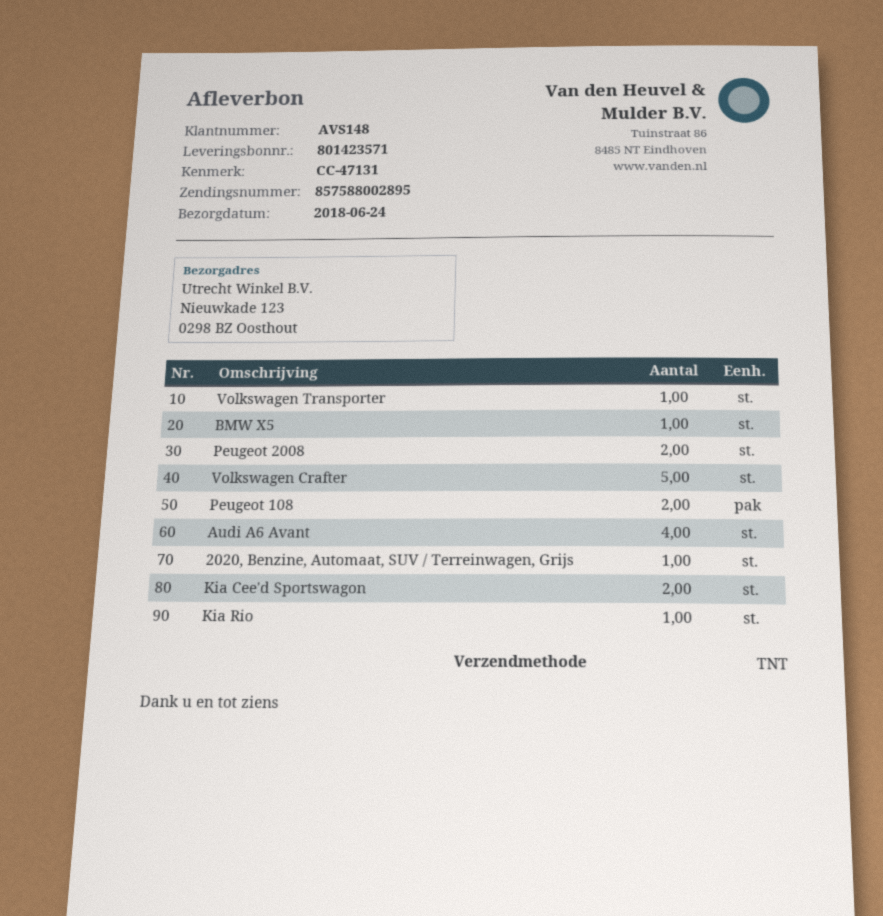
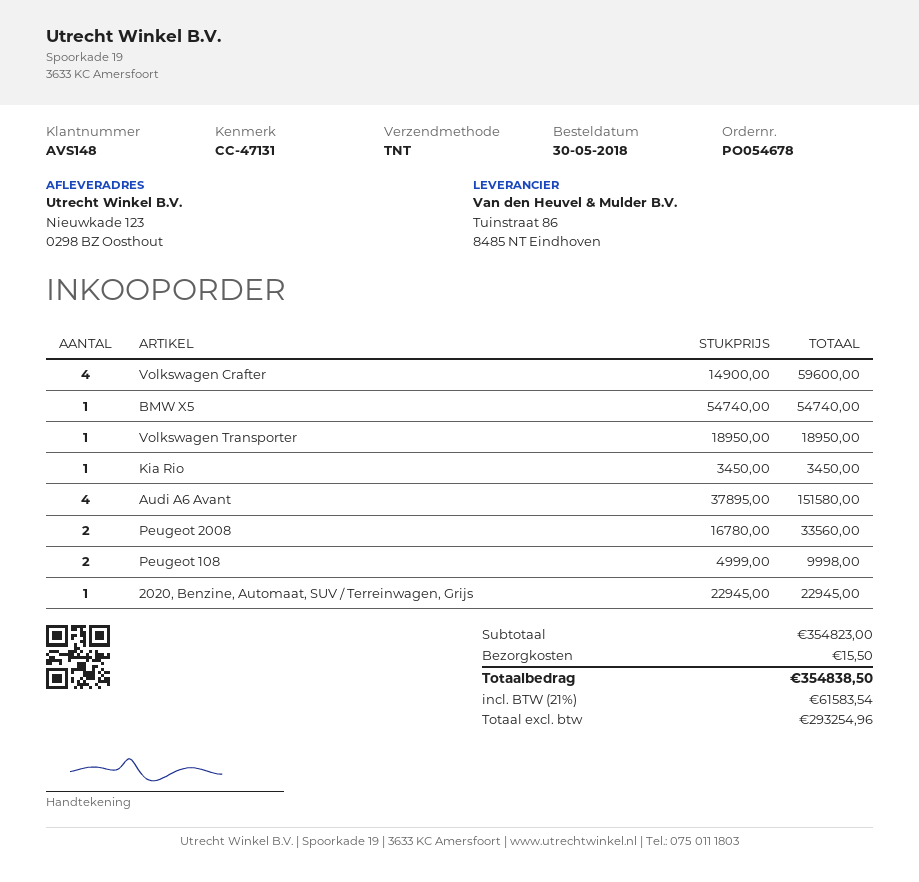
Volkswagen Crafter: 5 -> 4
Kia Cee'd Sportswagon: 2 -> none

